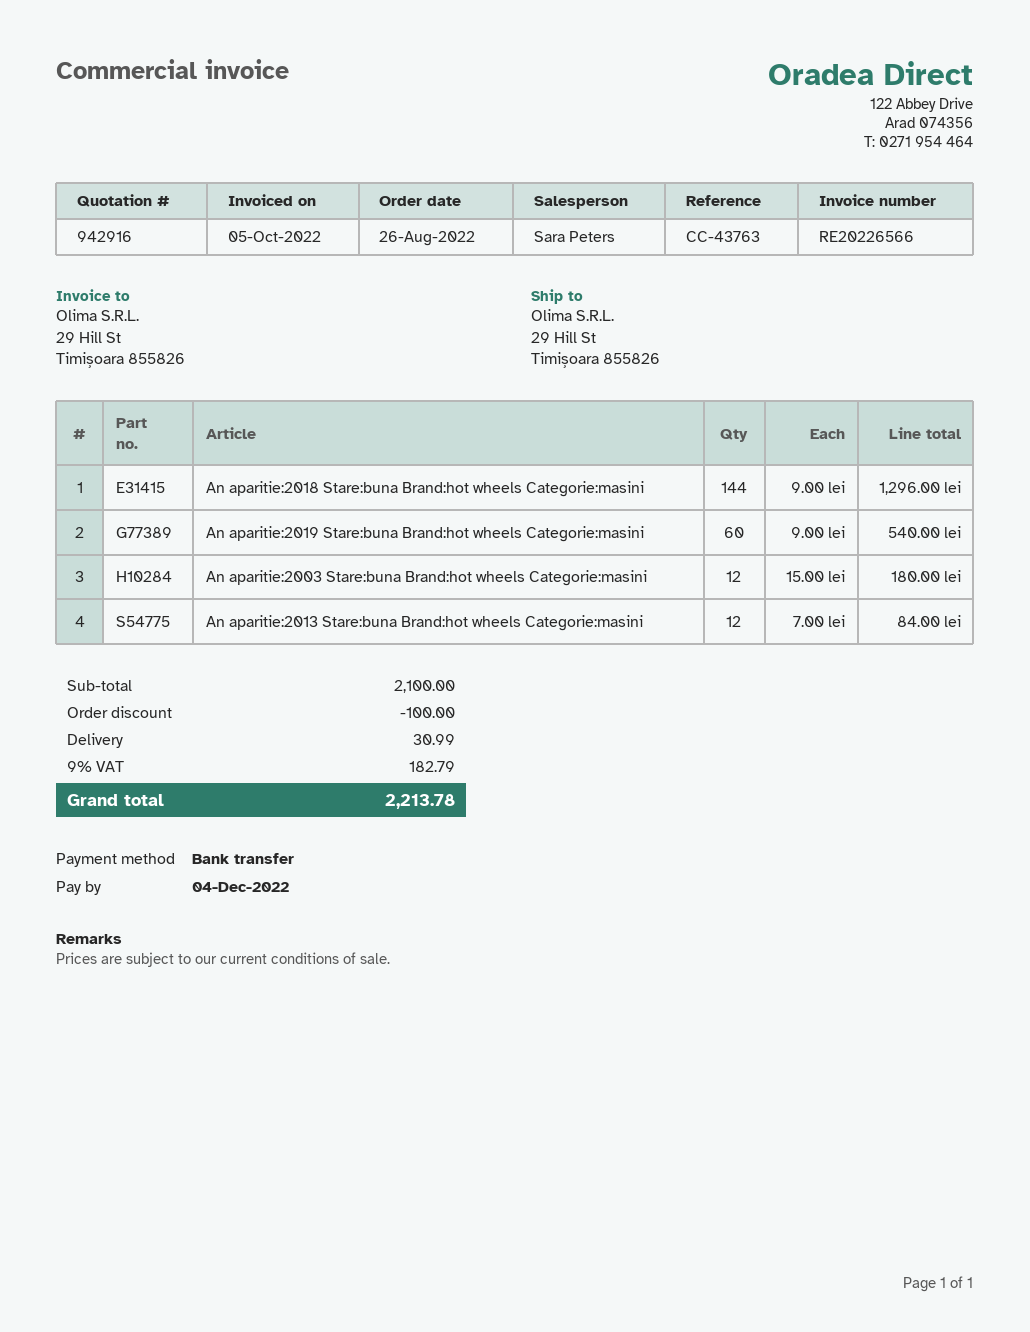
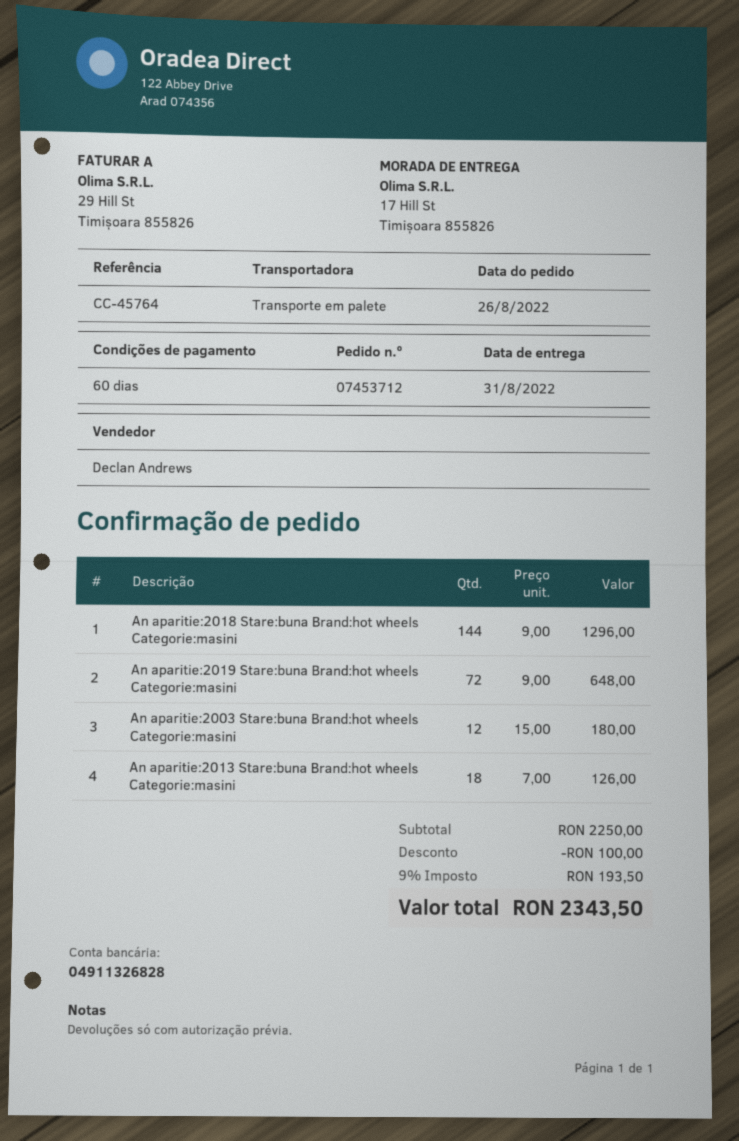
reference: CC-43763 -> CC-45764
sales rep: Sara Peters -> Declan Andrews
ship to: 29 Hill St, Timișoara 855826 -> 17 Hill St, Timișoara 855826
An aparitie:2019 Stare:buna Brand:hot wheels Categorie:masini: 60 x 9.00 = 540.00 -> 72 x 9.00 = 648.00
An aparitie:2013 Stare:buna Brand:hot wheels Categorie:masini: 12 x 7.00 = 84.00 -> 18 x 7.00 = 126.00
subtotal: 2100.00 -> 2250.00
shipping: 30.99 -> none
tax: 9% = 182.79 -> 9% = 193.50
total: 2213.78 -> 2343.50

